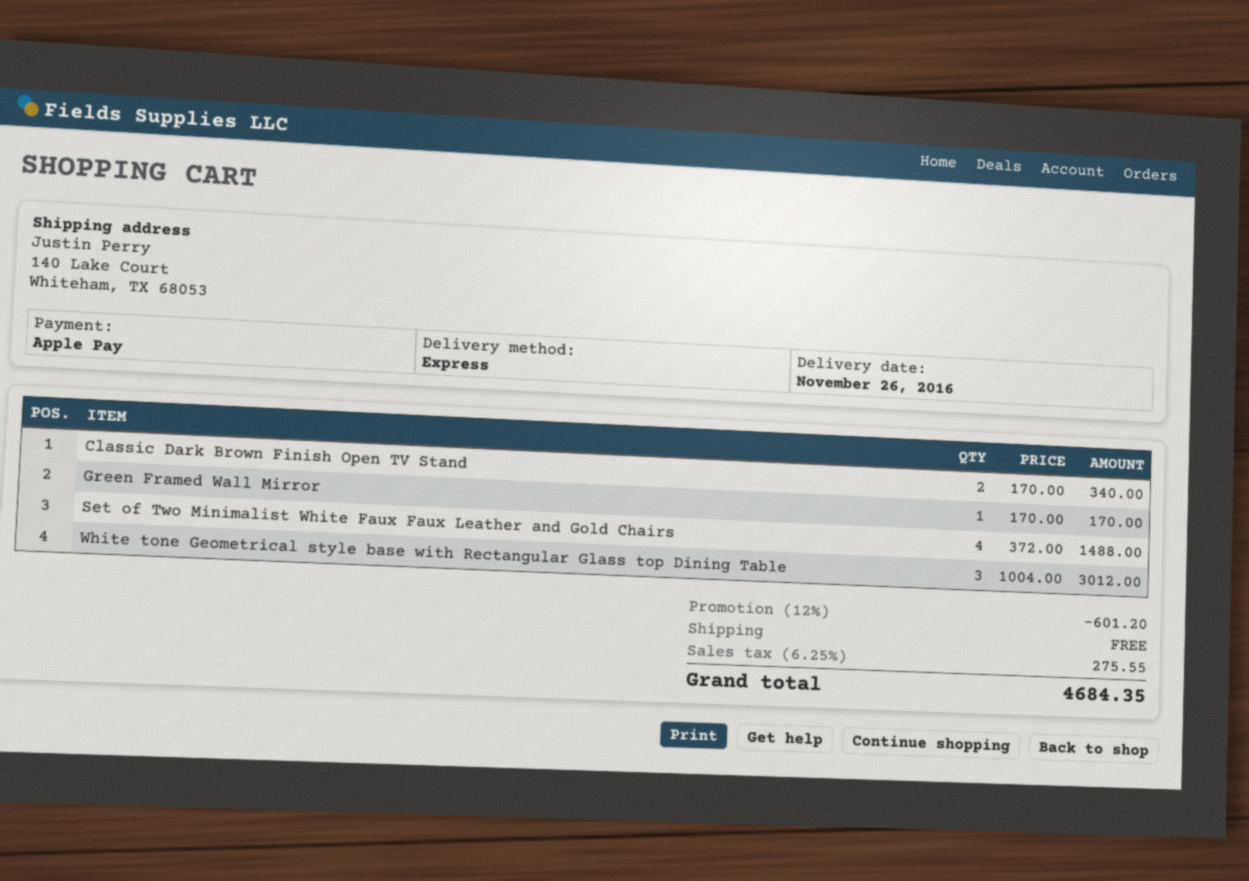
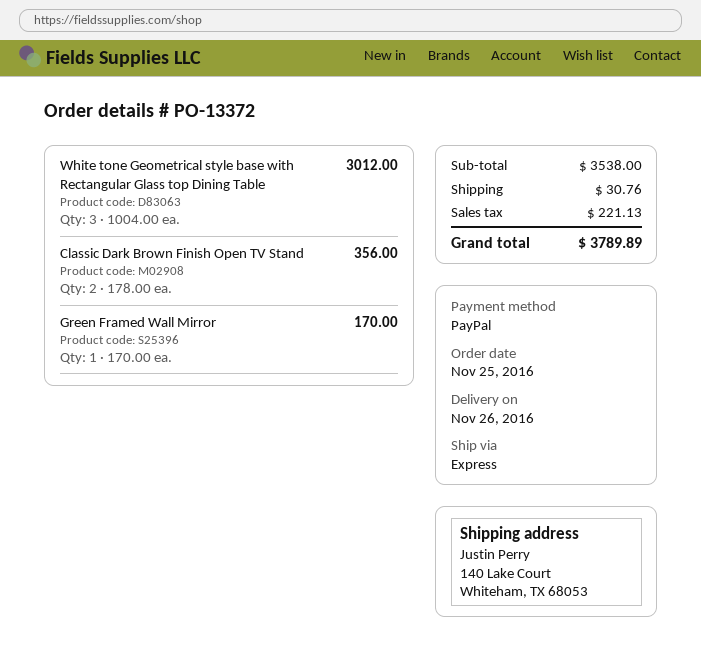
payment method: Apple Pay -> PayPal
Classic Dark Brown Finish Open TV Stand: 2 x 170.00 = 340.00 -> 2 x 178.00 = 356.00
Set of Two Minimalist White Faux Faux Leather and Gold Chairs: 4 x 372.00 = 1488.00 -> none
discount: 12% = 601.20 -> none
shipping: 0.00 -> 30.76
tax: 275.55 -> 221.13
total: 4684.35 -> 3789.89

